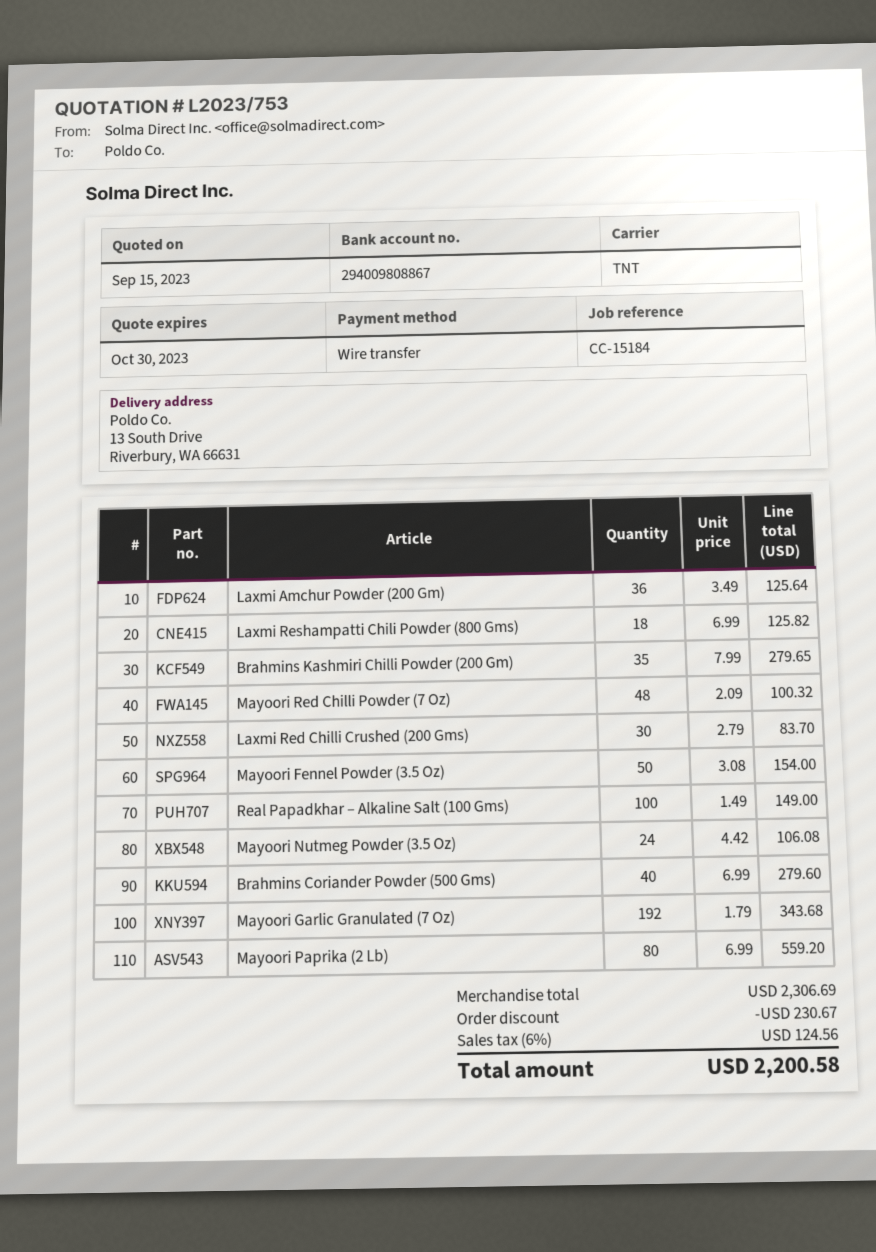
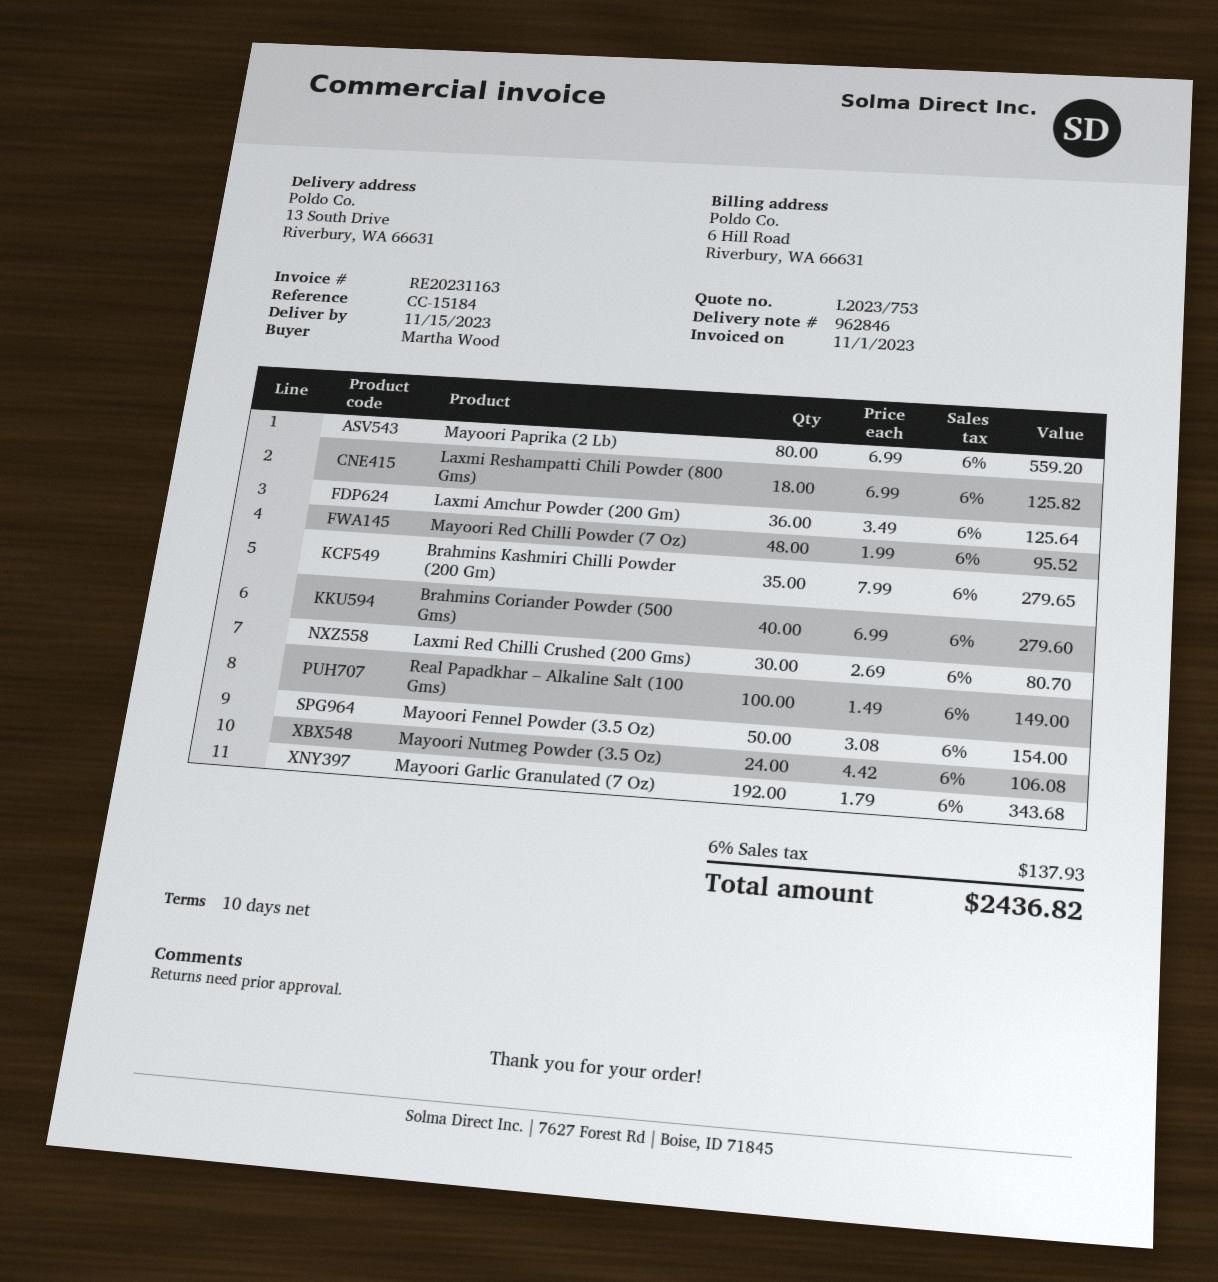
Mayoori Red Chilli Powder (7 Oz): 48 x 2.09 = 100.32 -> 48 x 1.99 = 95.52
Laxmi Red Chilli Crushed (200 Gms): 30 x 2.79 = 83.70 -> 30 x 2.69 = 80.70
discount: 230.67 -> none
tax: 6% = 124.56 -> 6% = 137.93
total: 2200.58 -> 2436.82

